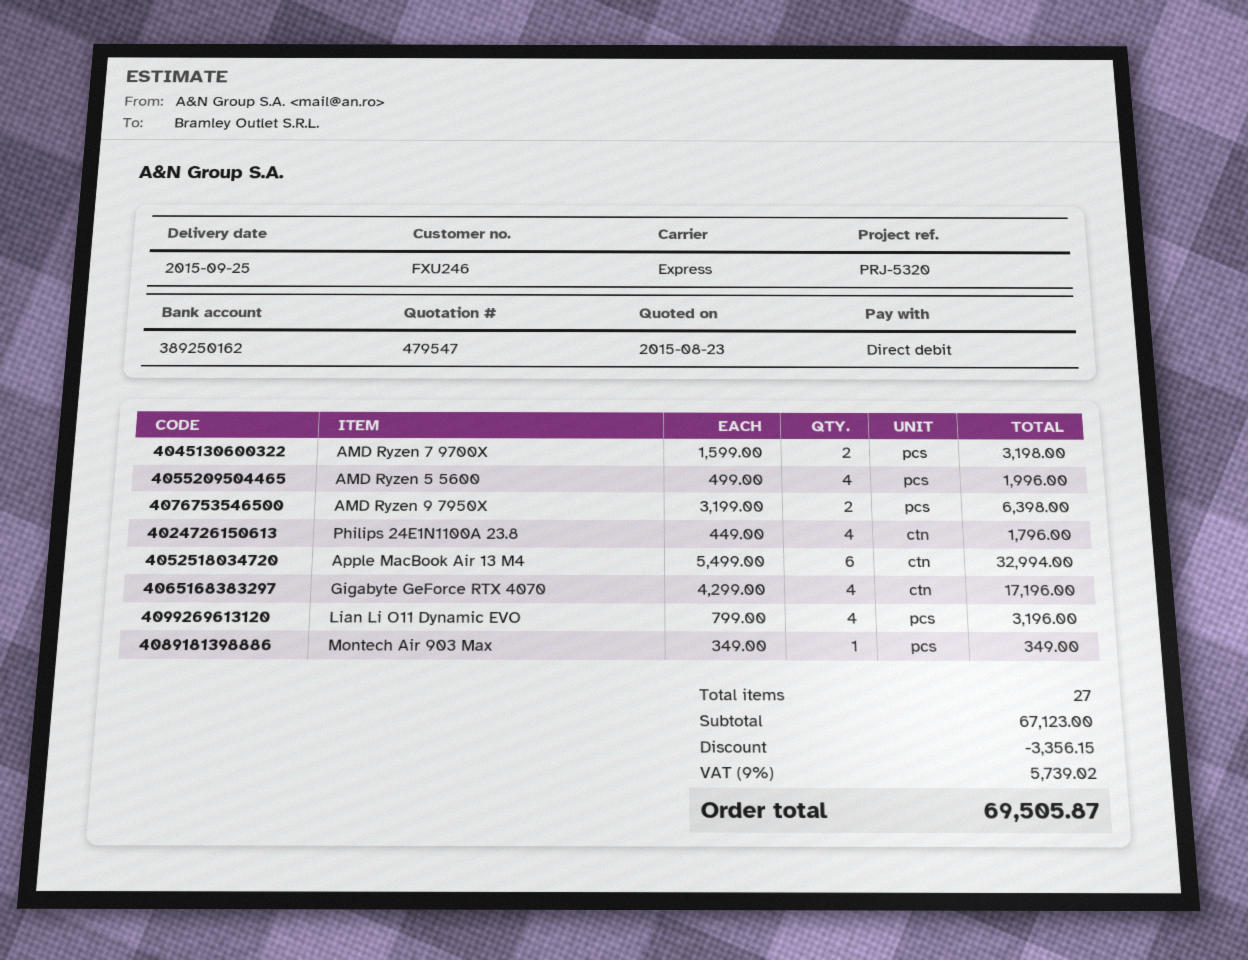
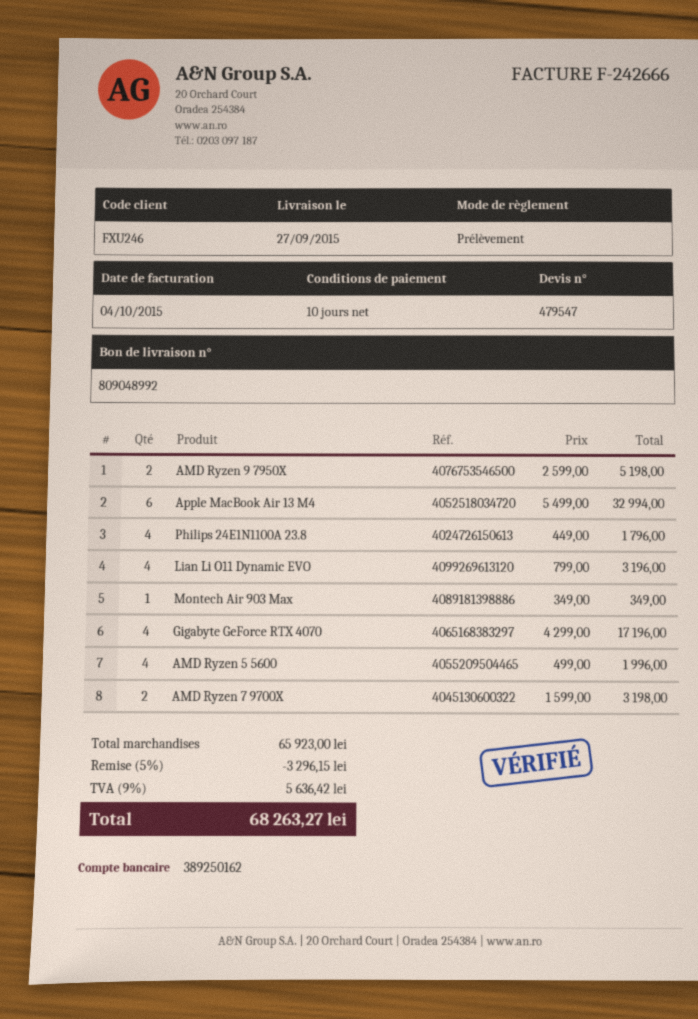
delivery date: 2015-09-25 -> 2015-09-27
AMD Ryzen 9 7950X: 2 x 3199.00 = 6398.00 -> 2 x 2599.00 = 5198.00
subtotal: 67123.00 -> 65923.00
discount: 3356.15 -> 3296.15
tax: 9% = 5739.02 -> 9% = 5636.42
total: 69505.87 -> 68263.27

